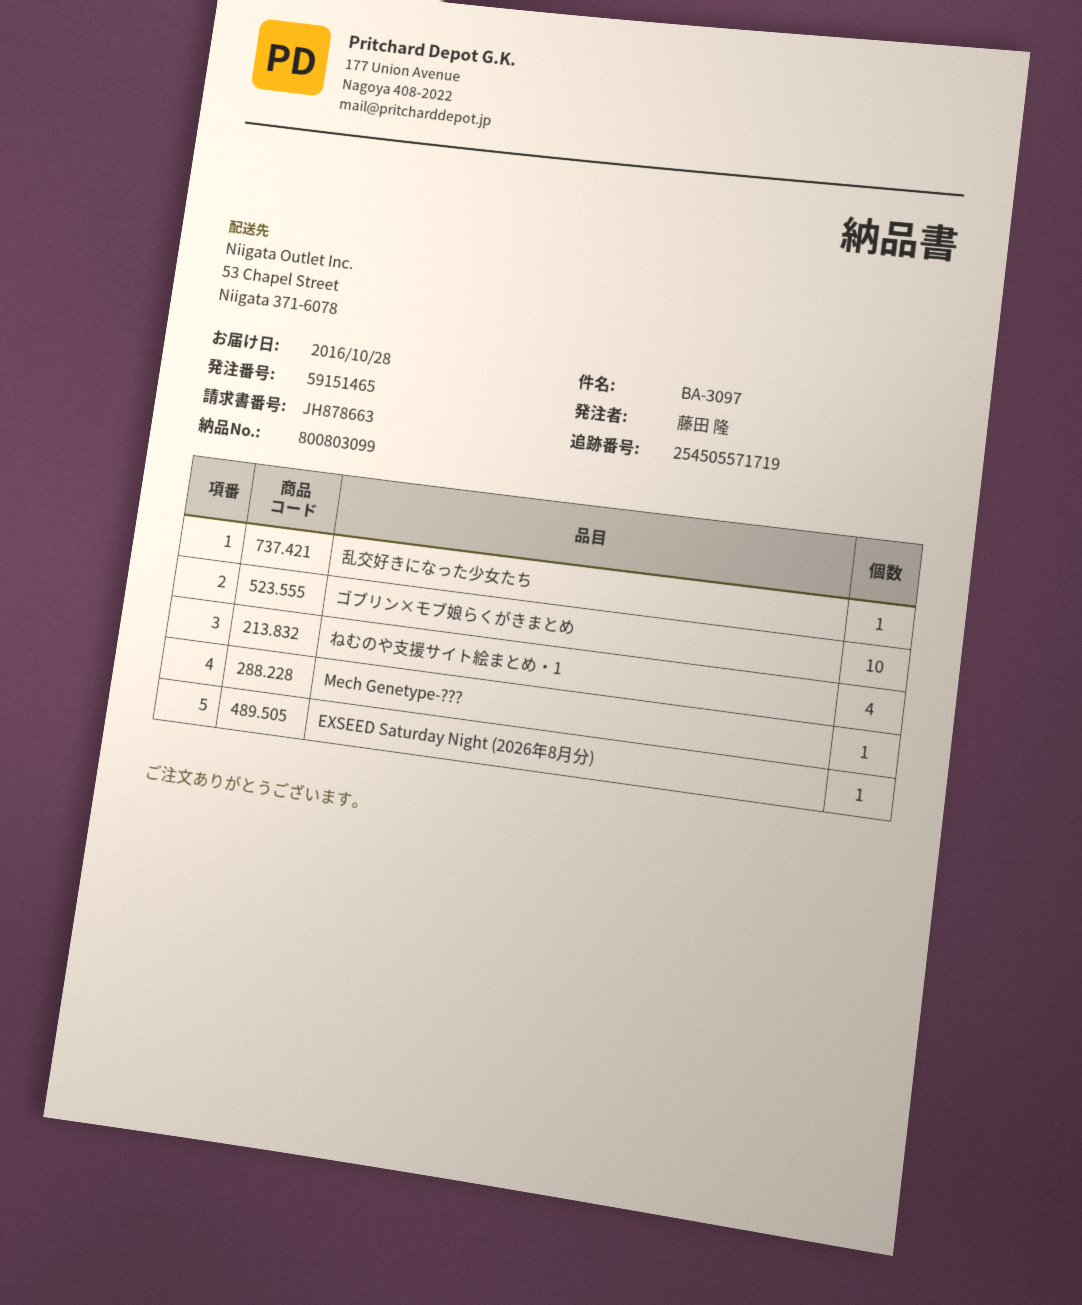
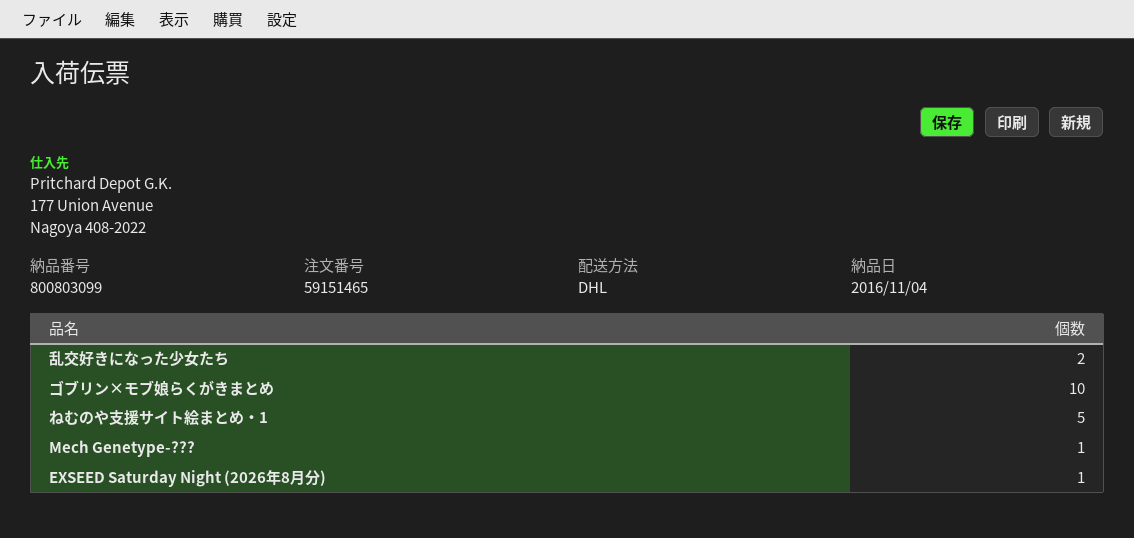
delivery date: 2016-10-28 -> 2016-11-04
乱交好きになった少女たち: 1 -> 2
ねむのや支援サイト絵まとめ・1: 4 -> 5

